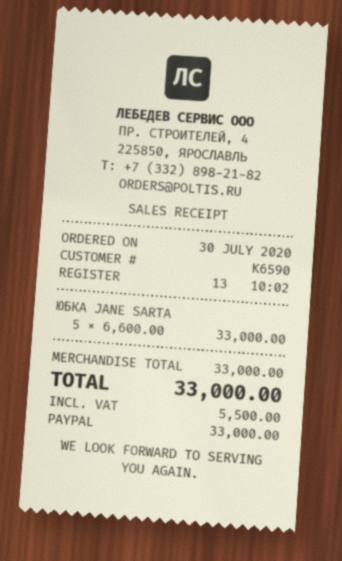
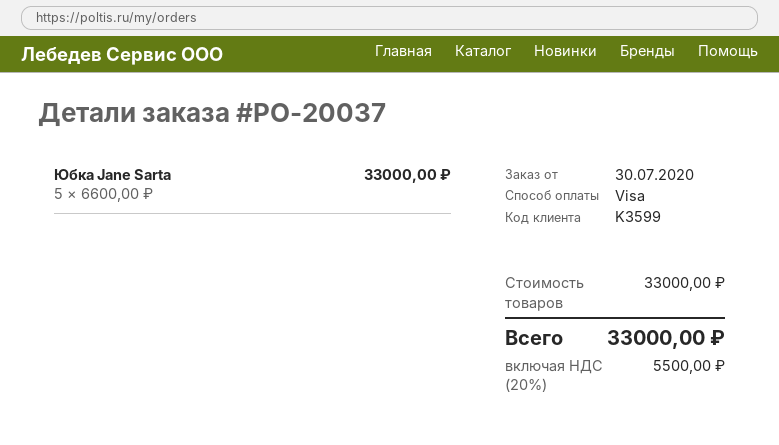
customer number: K6590 -> K3599
payment method: PayPal -> Visa

